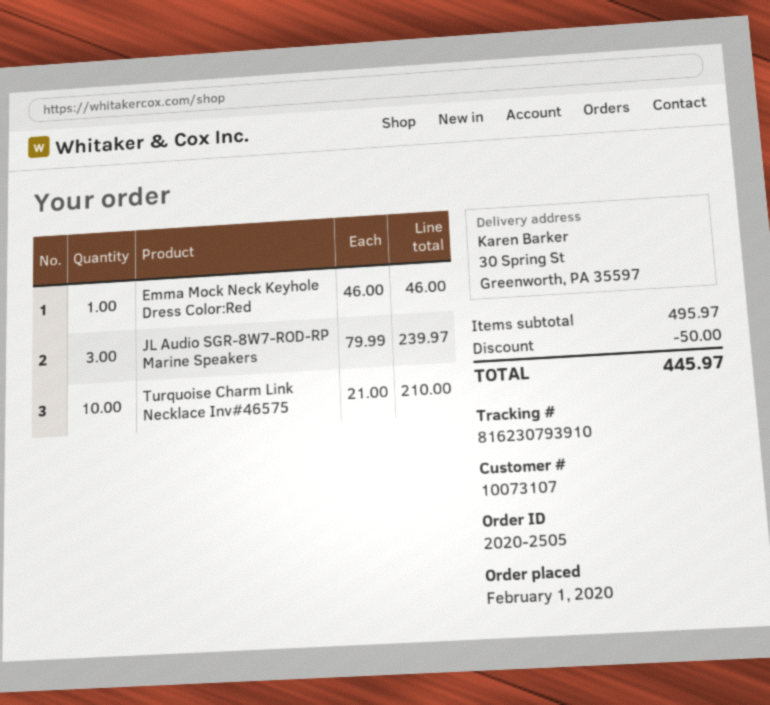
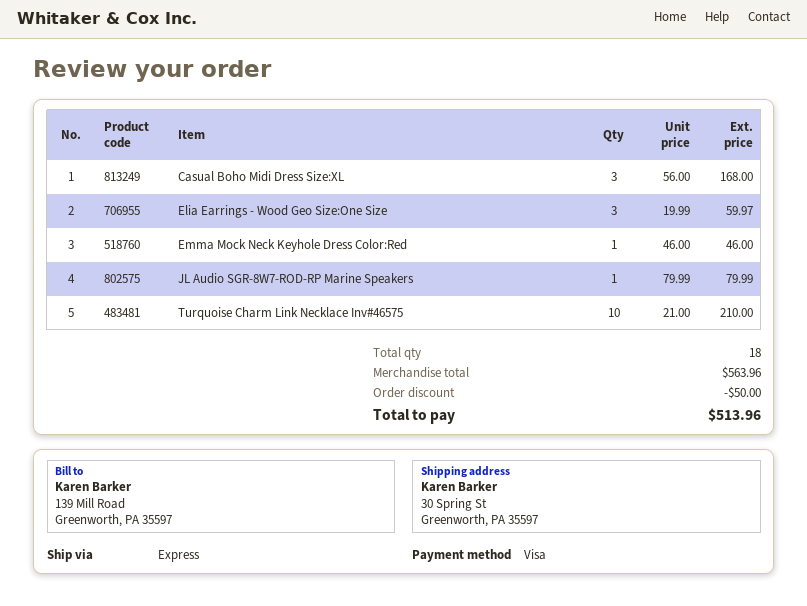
JL Audio SGR-8W7-ROD-RP Marine Speakers: 3 x 79.99 = 239.97 -> 1 x 79.99 = 79.99
Casual Boho Midi Dress Size:XL: none -> 3 x 56.00 = 168.00
Elia Earrings - Wood Geo Size:One Size: none -> 3 x 19.99 = 59.97
subtotal: 495.97 -> 563.96
total: 445.97 -> 513.96

